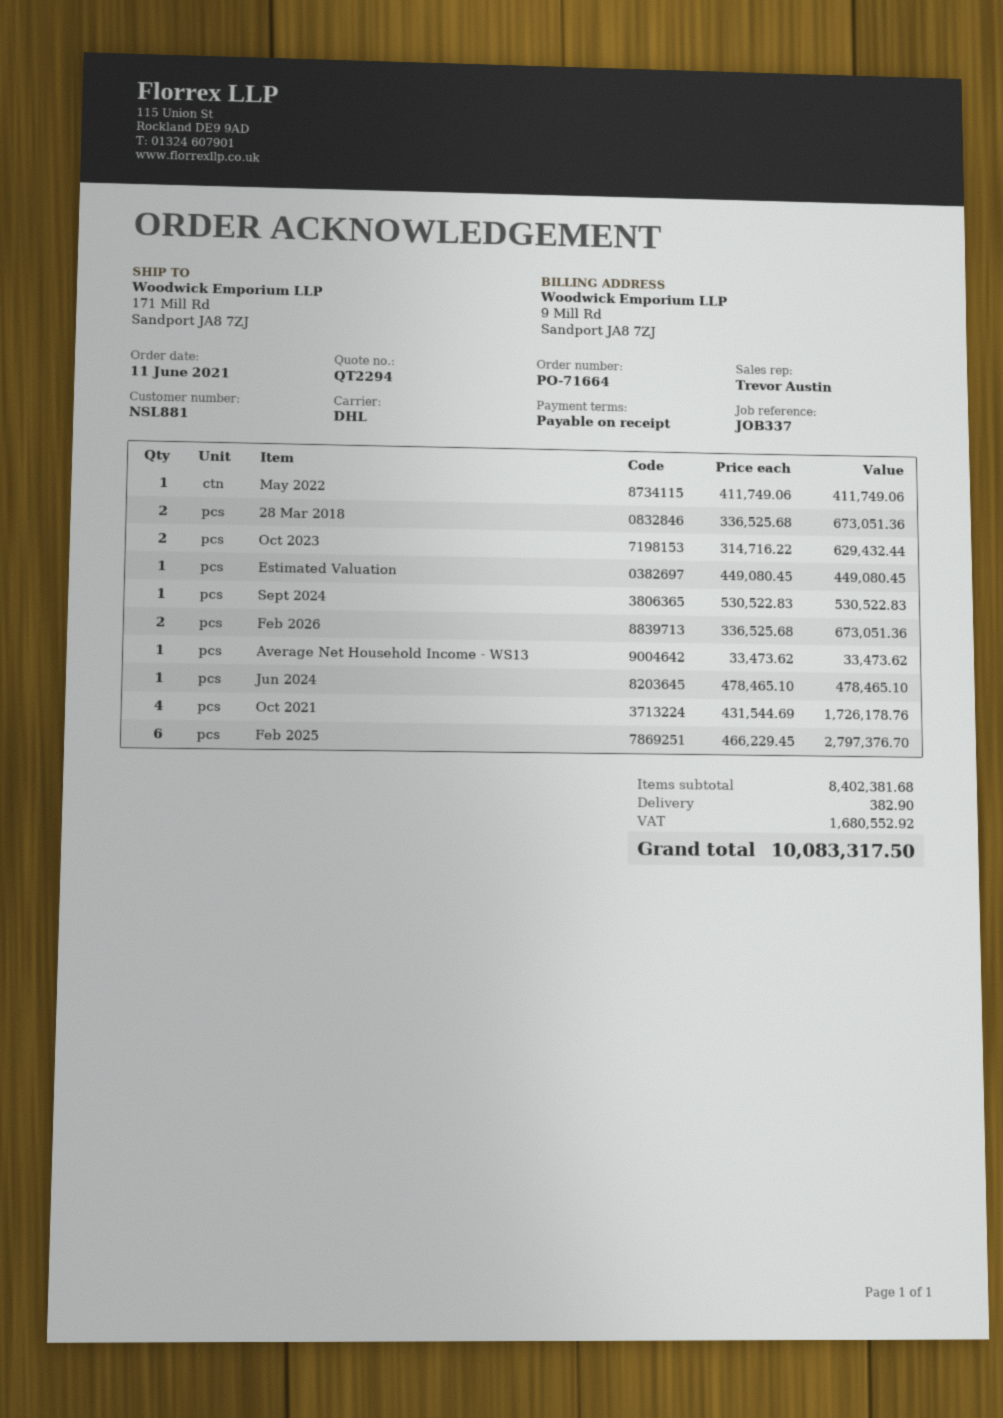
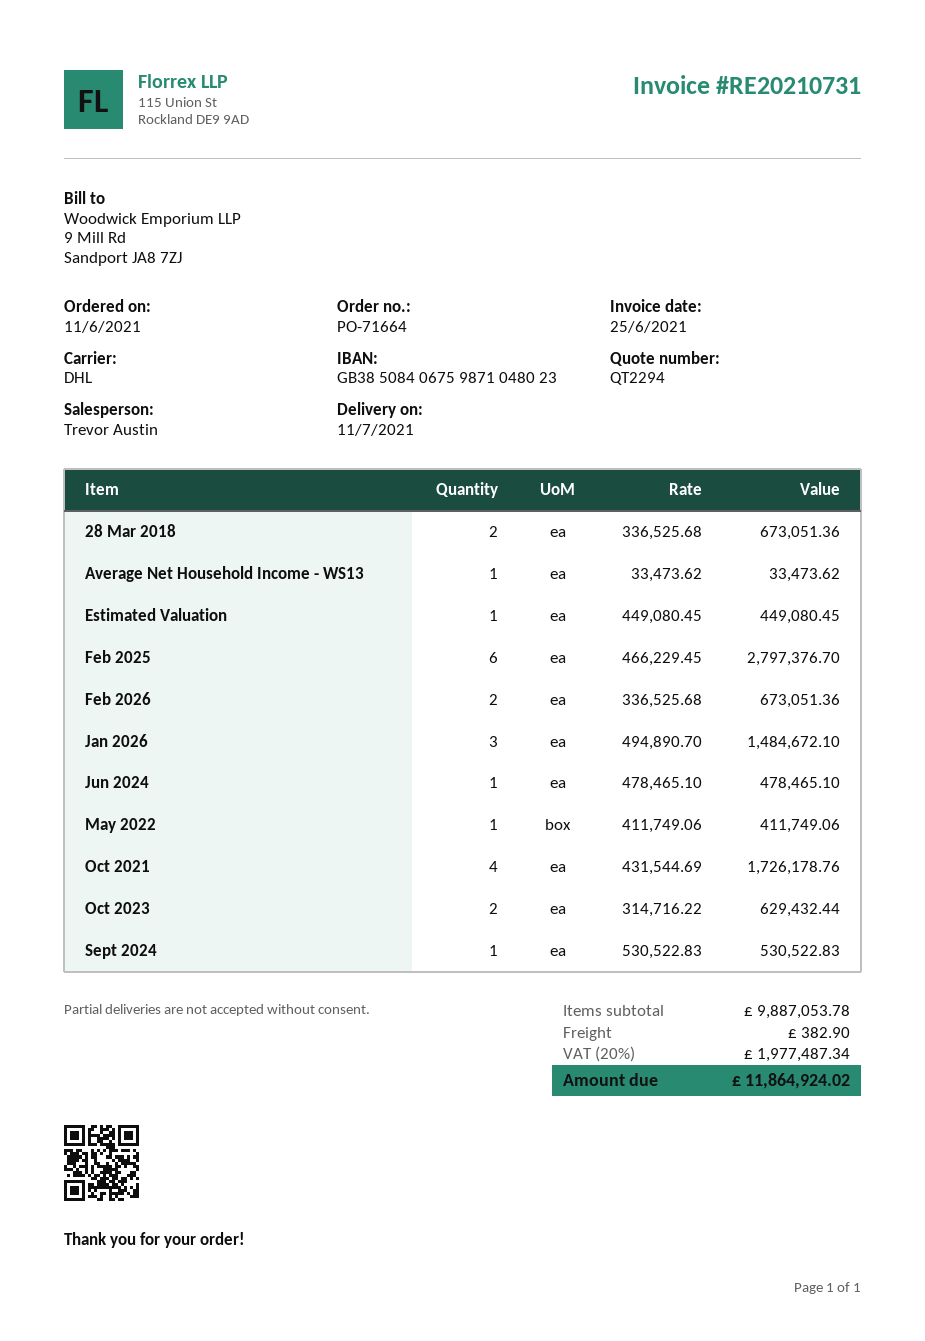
Jan 2026: none -> 3 x 494890.70 = 1484672.10
subtotal: 8402381.68 -> 9887053.78
tax: 1680552.92 -> 1977487.34
total: 10083317.50 -> 11864924.02

